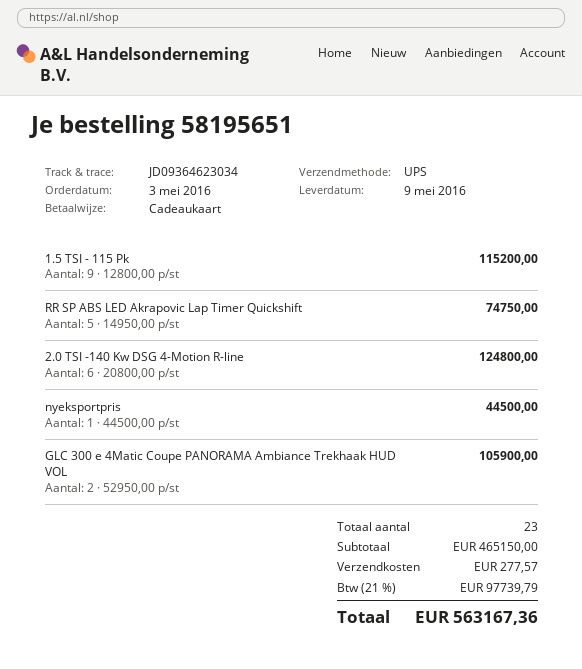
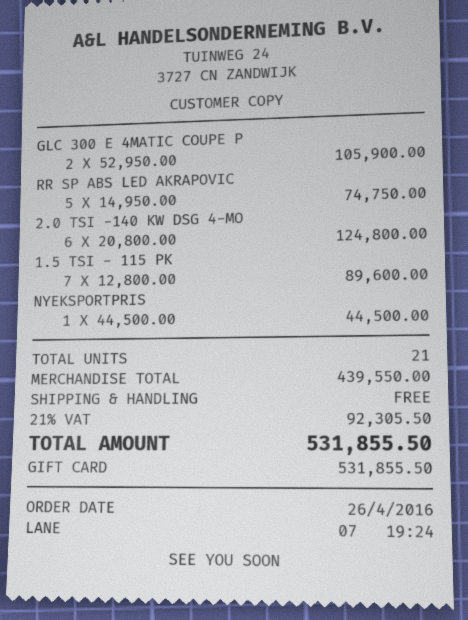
order date: 2016-05-03 -> 2016-04-26
1.5 TSI - 115 Pk: 9 x 12800.00 = 115200.00 -> 7 x 12800.00 = 89600.00
total quantity: 23 -> 21
subtotal: 465150.00 -> 439550.00
shipping: 277.57 -> 0.00
tax: 21% = 97739.79 -> 21% = 92305.50
total: 563167.36 -> 531855.50

